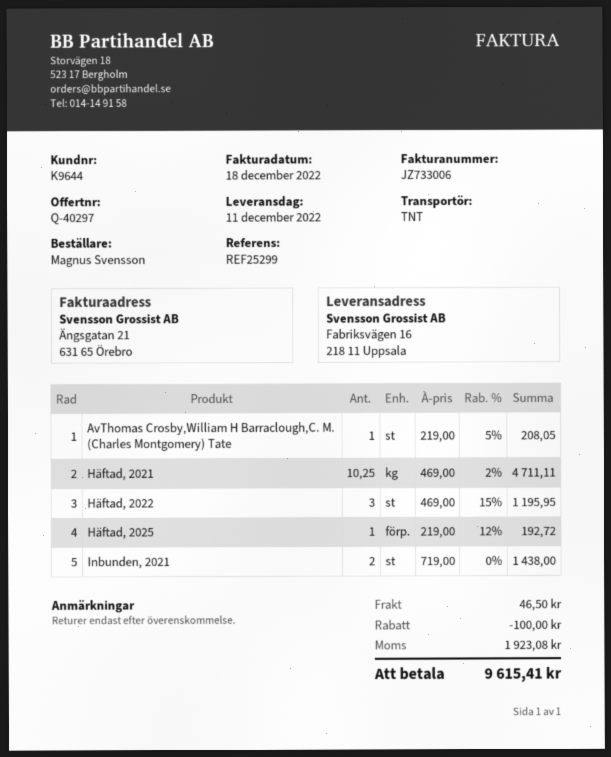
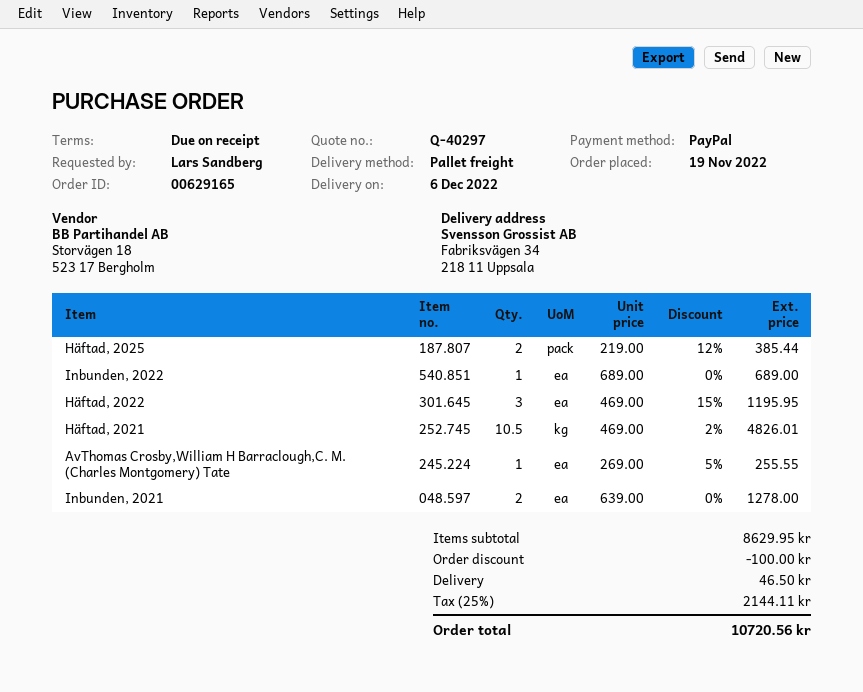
delivery date: 2022-12-11 -> 2022-12-06
ordered by: Magnus Svensson -> Lars Sandberg
shipping method: TNT -> pallet freight
ship to: Fabriksvägen 16, 218 11 Uppsala -> Fabriksvägen 34, 218 11 Uppsala
AvThomas Crosby,William H Barraclough,C. M. (Charles Montgomery) Tate: 1 x 219.00 - 5% = 208.05 -> 1 x 269.00 - 5% = 255.55
Häftad, 2021: 10.25 x 469.00 - 2% = 4711.11 -> 10.5 x 469.00 - 2% = 4826.01
Häftad, 2025: 1 x 219.00 - 12% = 192.72 -> 2 x 219.00 - 12% = 385.44
Inbunden, 2021: 2 x 719.00 = 1438.00 -> 2 x 639.00 = 1278.00
Inbunden, 2022: none -> 1 x 689.00 = 689.00
tax: 1923.08 -> 2144.11
total: 9615.41 -> 10720.56

